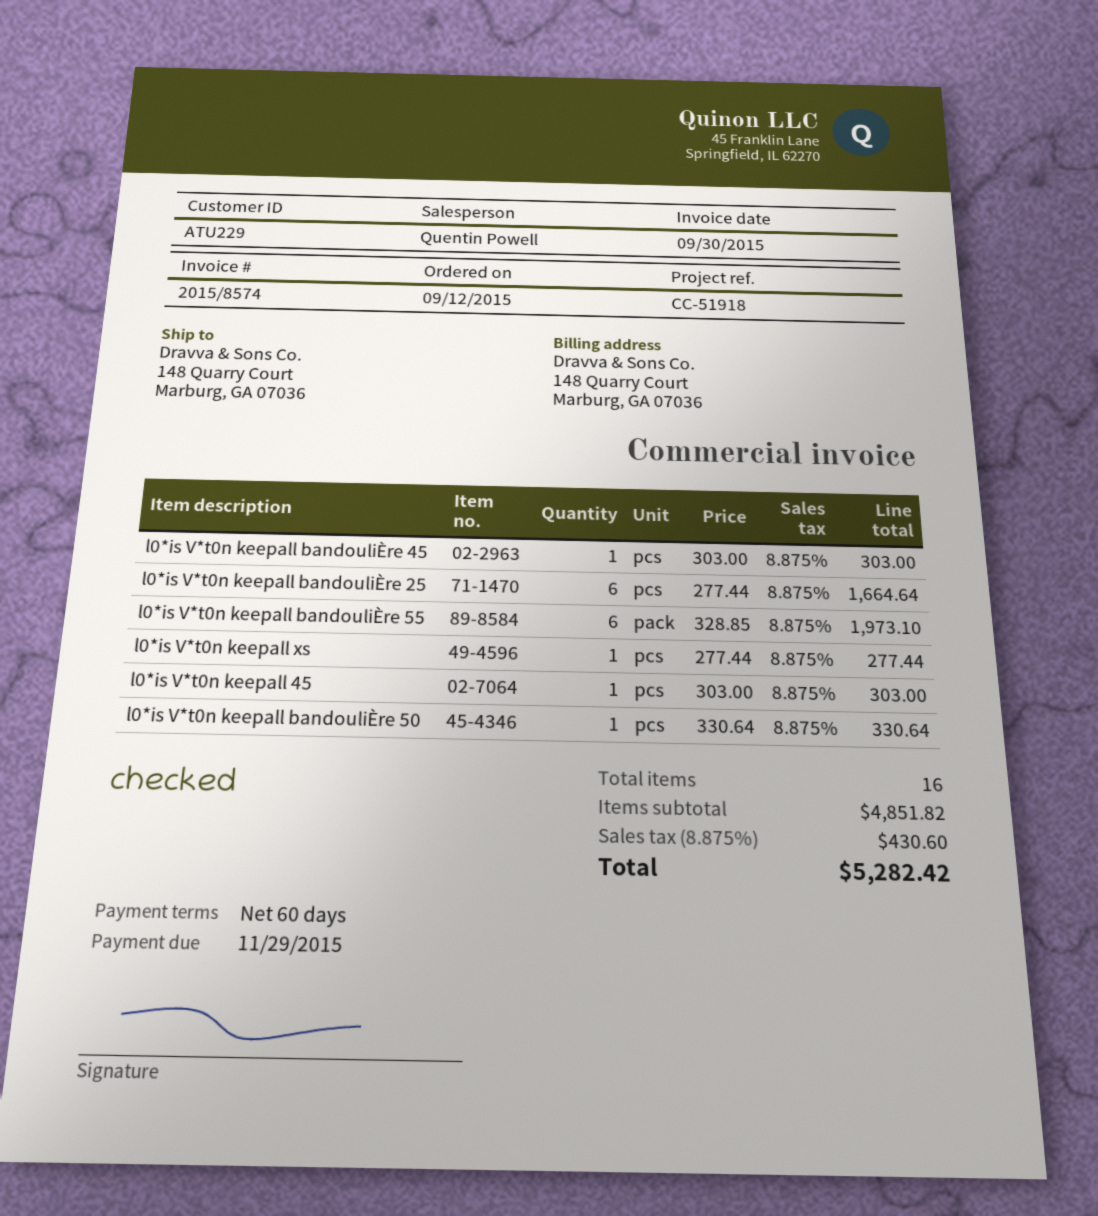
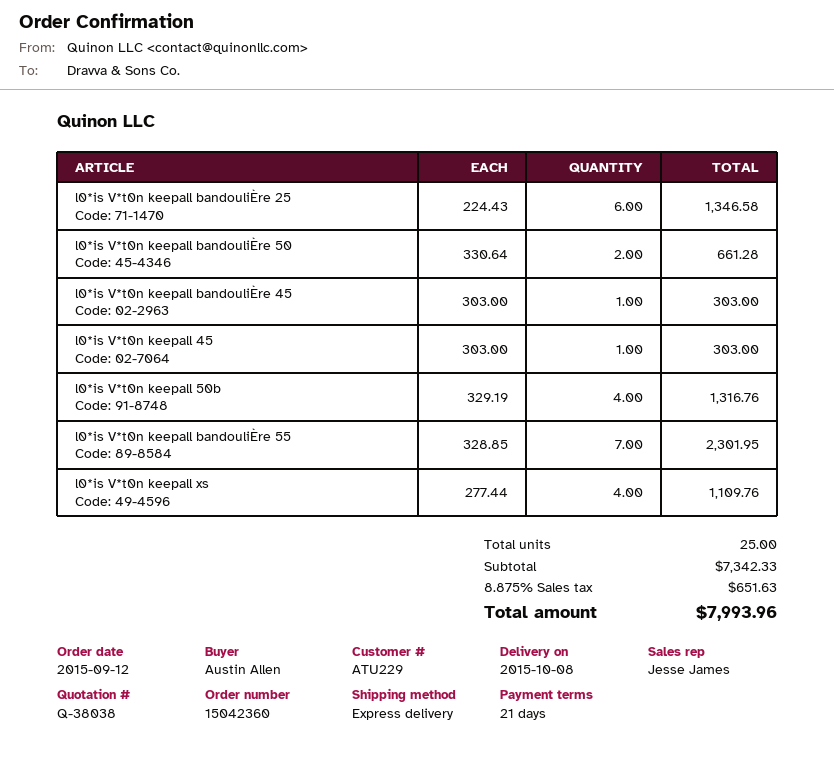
payment terms: 60 days -> 21 days
sales rep: Quentin Powell -> Jesse James
l0*is V*t0n keepall bandouliÈre 25: 6 x 277.44 = 1664.64 -> 6 x 224.43 = 1346.58
l0*is V*t0n keepall bandouliÈre 55: 6 x 328.85 = 1973.10 -> 7 x 328.85 = 2301.95
l0*is V*t0n keepall xs: 1 x 277.44 = 277.44 -> 4 x 277.44 = 1109.76
l0*is V*t0n keepall bandouliÈre 50: 1 x 330.64 = 330.64 -> 2 x 330.64 = 661.28
l0*is V*t0n keepall 50b: none -> 4 x 329.19 = 1316.76
total quantity: 16 -> 25
subtotal: 4851.82 -> 7342.33
tax: 8.875% = 430.60 -> 8.875% = 651.63
total: 5282.42 -> 7993.96

